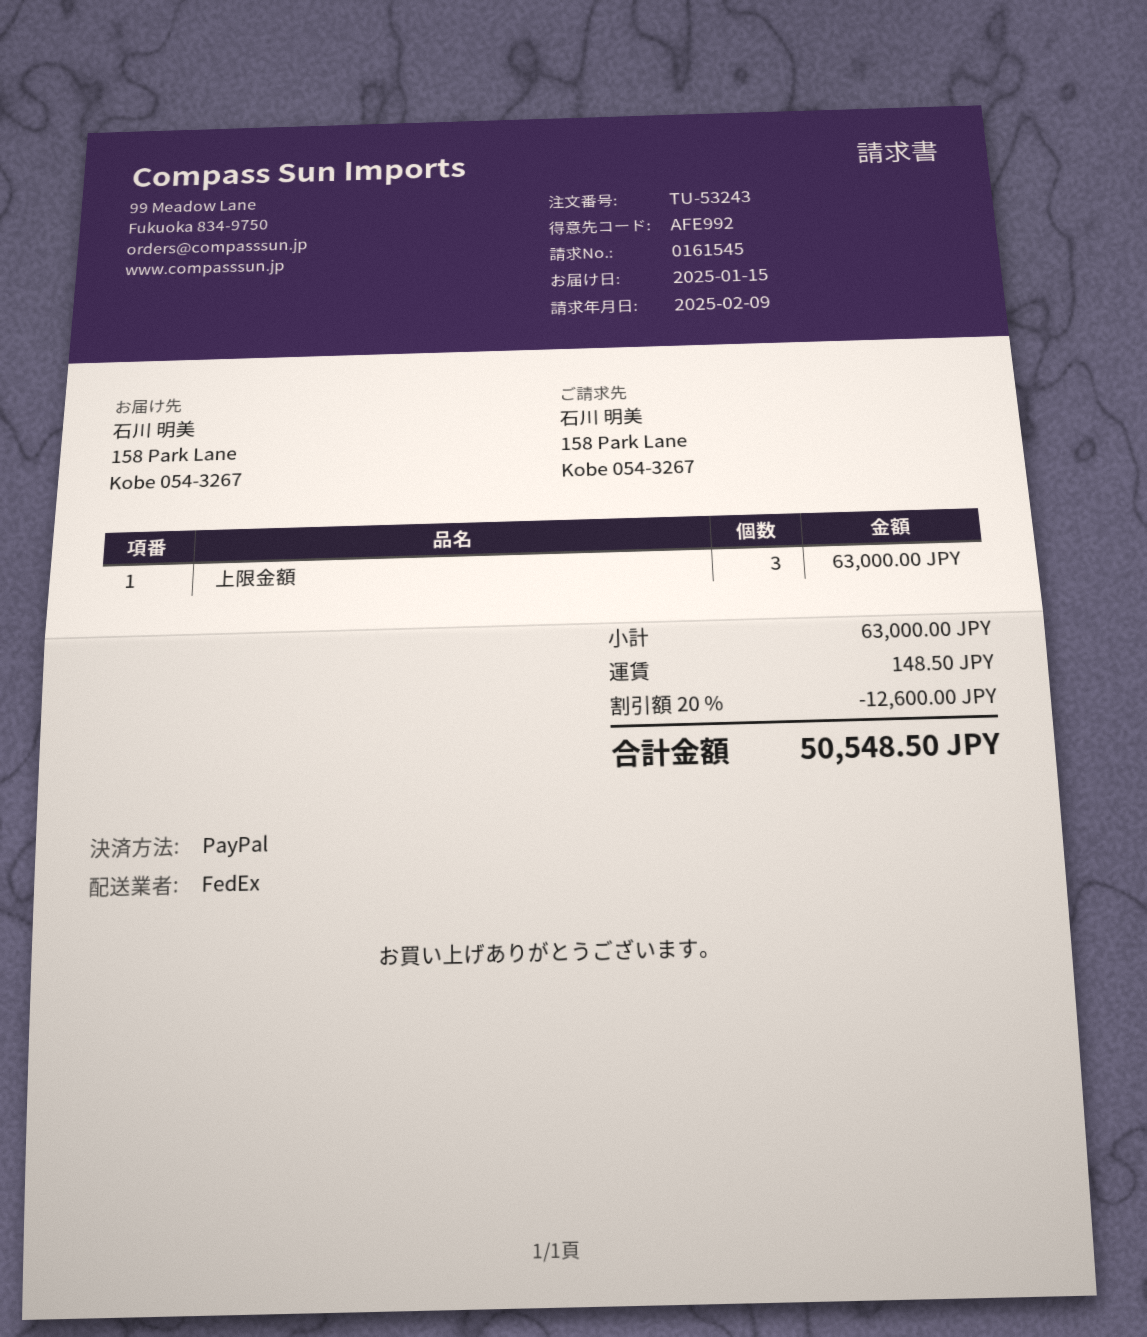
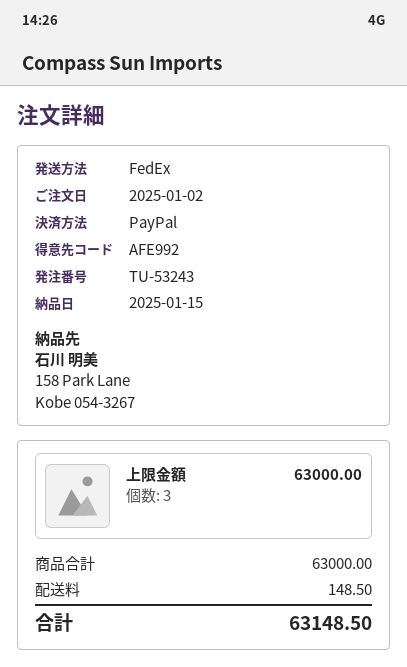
discount: 20% = 12600.00 -> none
total: 50548.50 -> 63148.50

